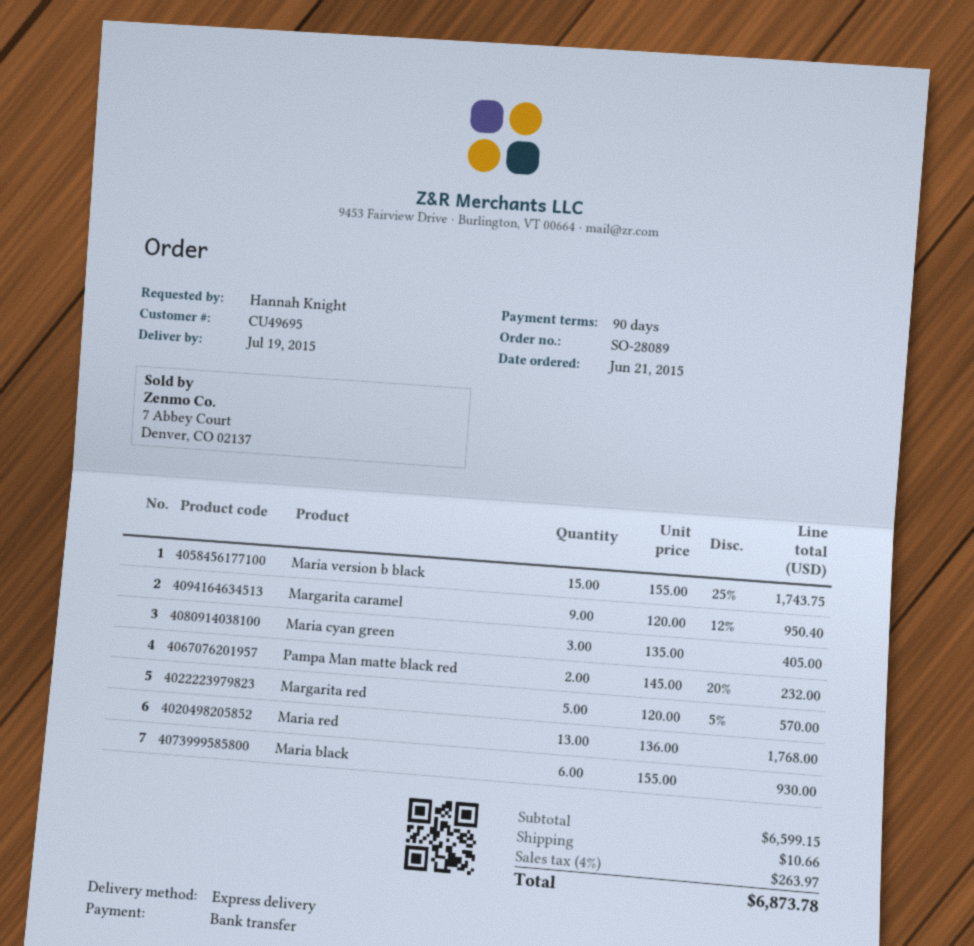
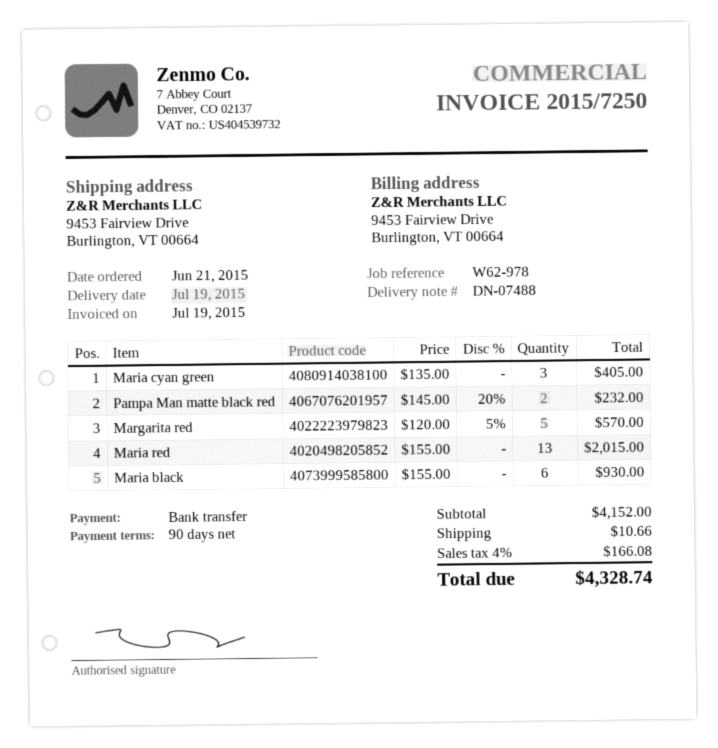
Maria version b black: 15 x 155.00 - 25% = 1743.75 -> none
Margarita caramel: 9 x 120.00 - 12% = 950.40 -> none
Maria red: 13 x 136.00 = 1768.00 -> 13 x 155.00 = 2015.00
subtotal: 6599.15 -> 4152.00
tax: 4% = 263.97 -> 4% = 166.08
total: 6873.78 -> 4328.74

